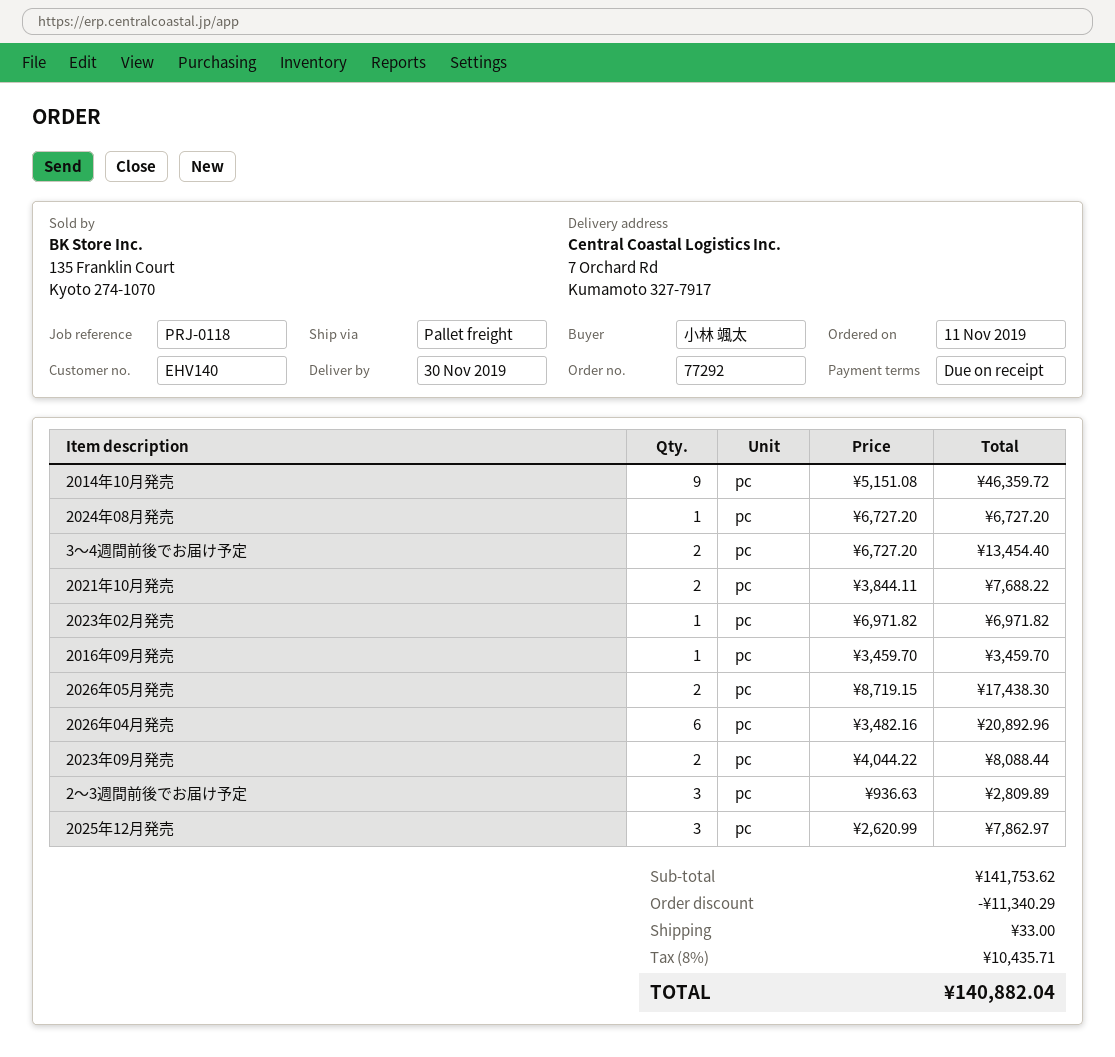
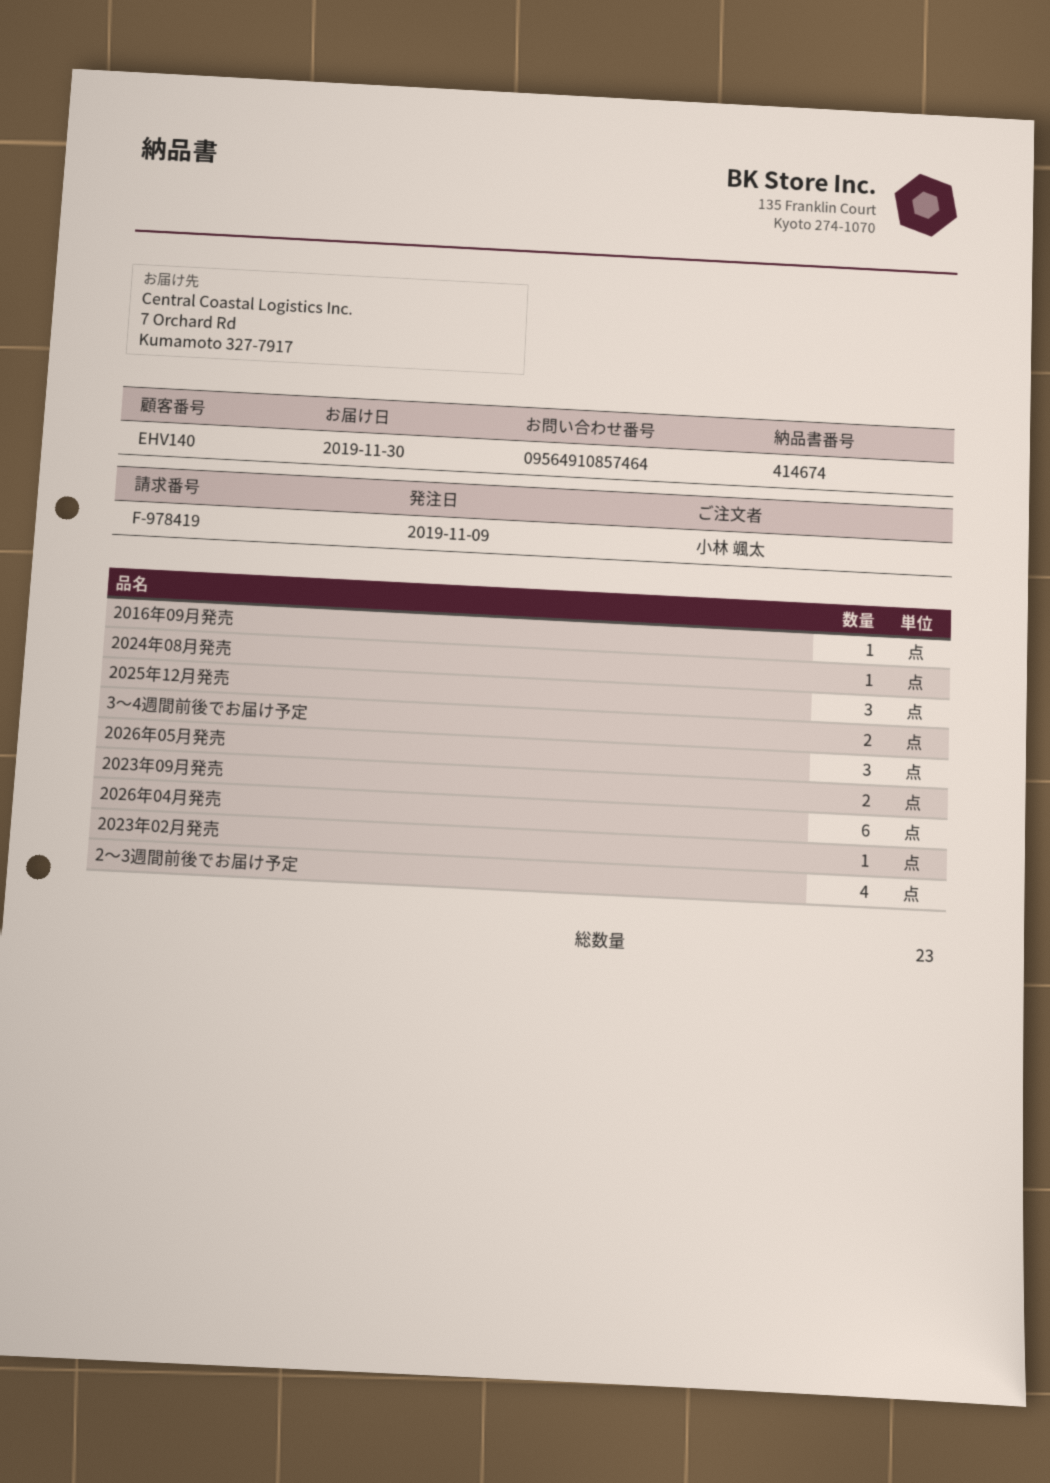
order date: 2019-11-11 -> 2019-11-09
2014年10月発売: 9 -> none
2021年10月発売: 2 -> none
2026年05月発売: 2 -> 3
2〜3週間前後でお届け予定: 3 -> 4

